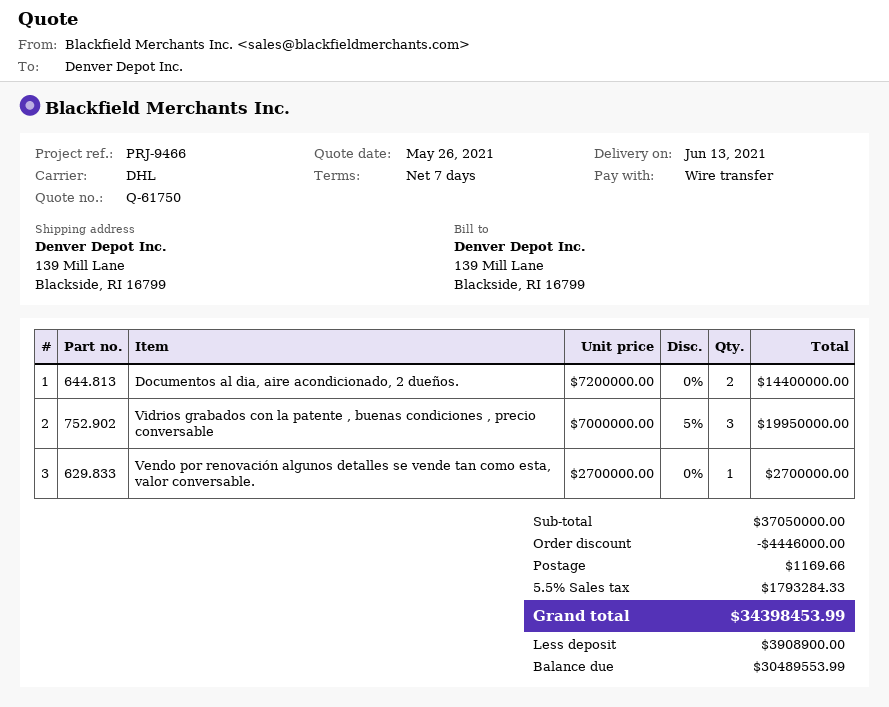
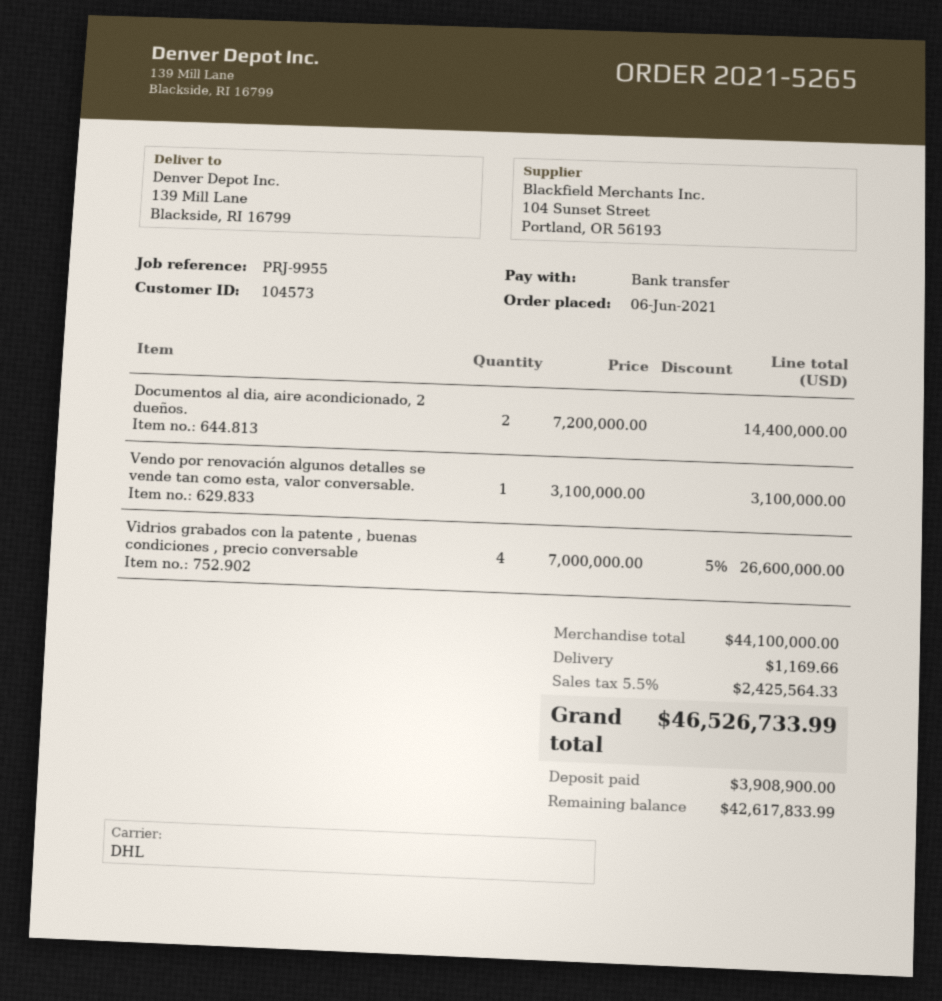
reference: PRJ-9466 -> PRJ-9955
Vidrios grabados con la patente , buenas condiciones , precio conversable: 3 x 7000000.00 - 5% = 19950000.00 -> 4 x 7000000.00 - 5% = 26600000.00
Vendo por renovación algunos detalles se vende tan como esta, valor conversable.: 1 x 2700000.00 = 2700000.00 -> 1 x 3100000.00 = 3100000.00
subtotal: 37050000.00 -> 44100000.00
discount: 4446000.00 -> none
tax: 5.5% = 1793284.33 -> 5.5% = 2425564.33
total: 34398453.99 -> 46526733.99
balance: 30489553.99 -> 42617833.99

